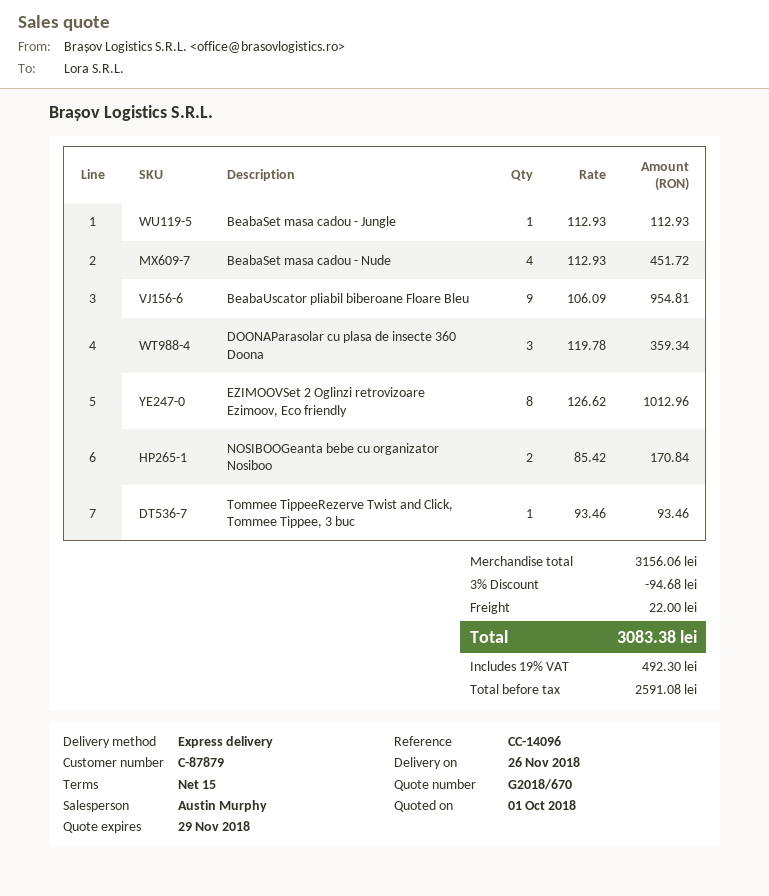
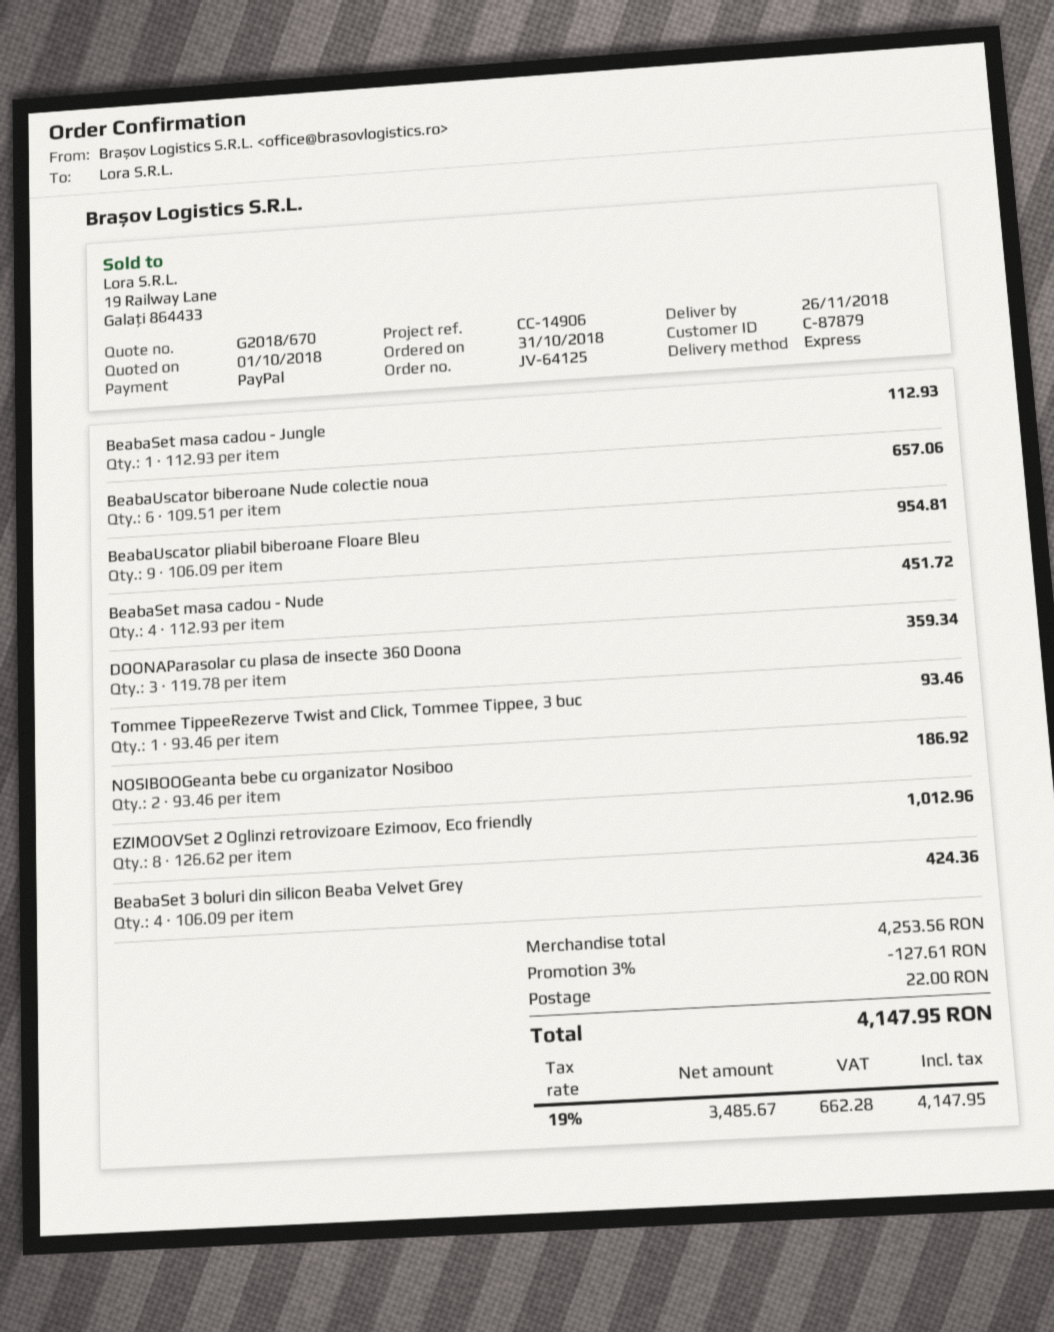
reference: CC-14096 -> CC-14906
NOSIBOOGeanta bebe cu organizator Nosiboo: 2 x 85.42 = 170.84 -> 2 x 93.46 = 186.92
BeabaUscator biberoane Nude colectie noua: none -> 6 x 109.51 = 657.06
BeabaSet 3 boluri din silicon Beaba Velvet Grey: none -> 4 x 106.09 = 424.36
subtotal: 3156.06 -> 4253.56
discount: 3% = 94.68 -> 3% = 127.61
net: 2591.08 -> 3485.67
tax: 19% = 492.30 -> 19% = 662.28
total: 3083.38 -> 4147.95

